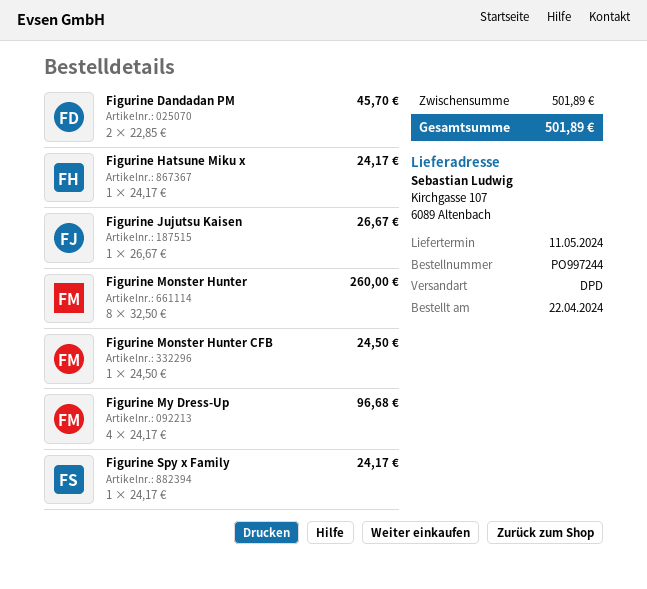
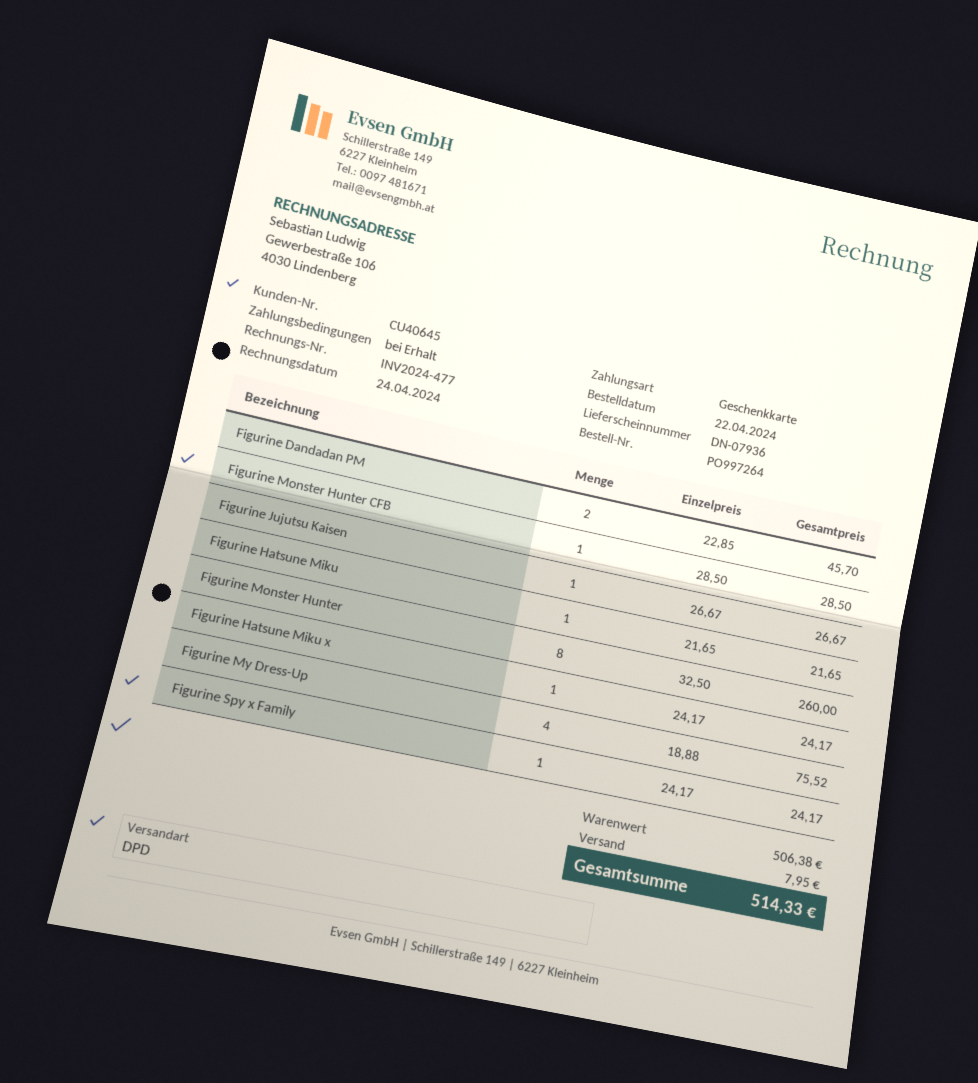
order number: PO997244 -> PO997264
Figurine Monster Hunter CFB: 1 x 24.50 = 24.50 -> 1 x 28.50 = 28.50
Figurine My Dress-Up: 4 x 24.17 = 96.68 -> 4 x 18.88 = 75.52
Figurine Hatsune Miku: none -> 1 x 21.65 = 21.65
subtotal: 501.89 -> 506.38
shipping: none -> 7.95
total: 501.89 -> 514.33

